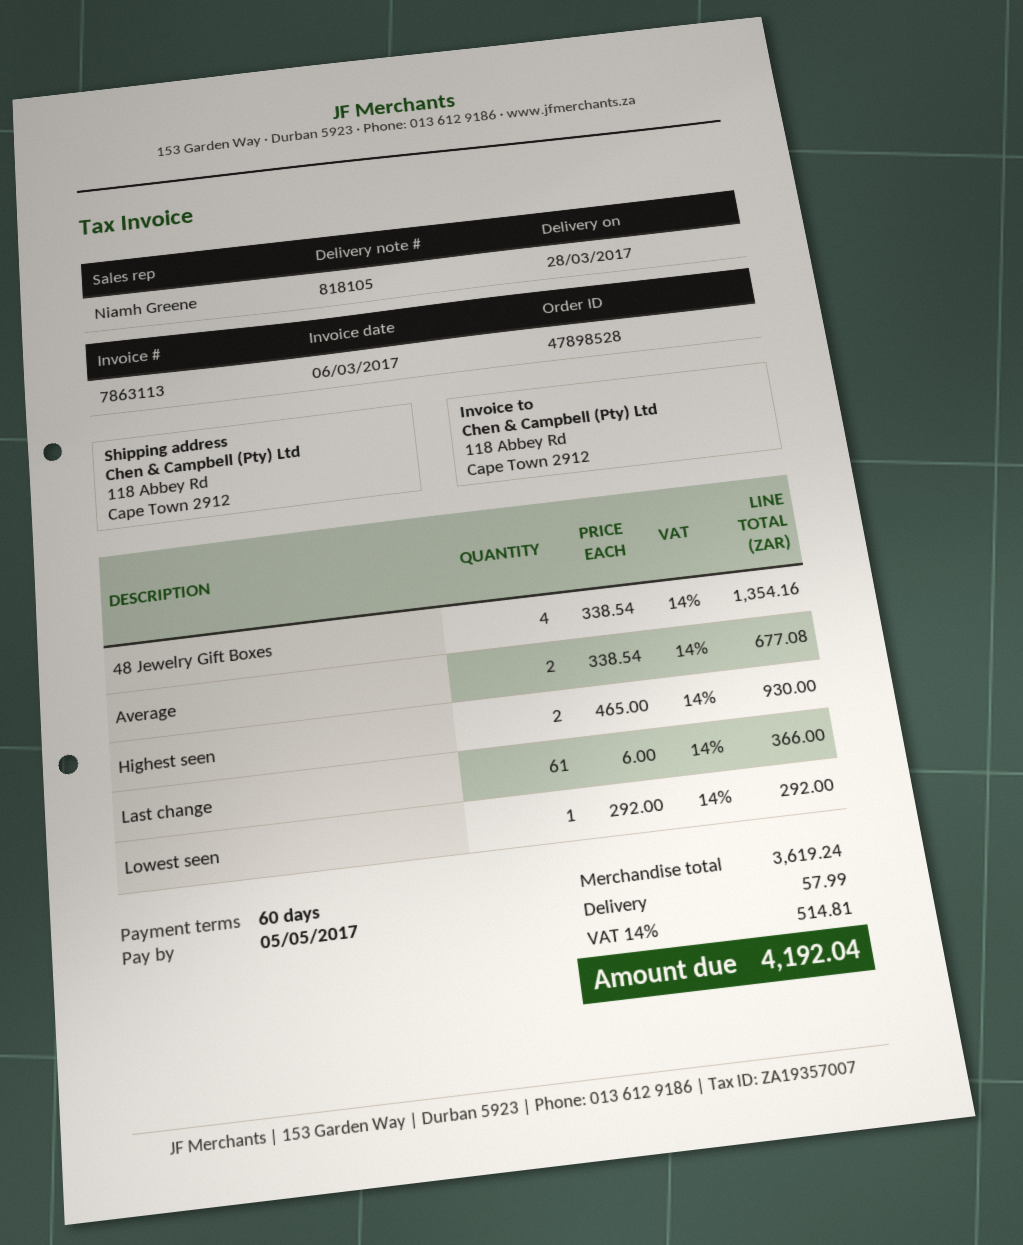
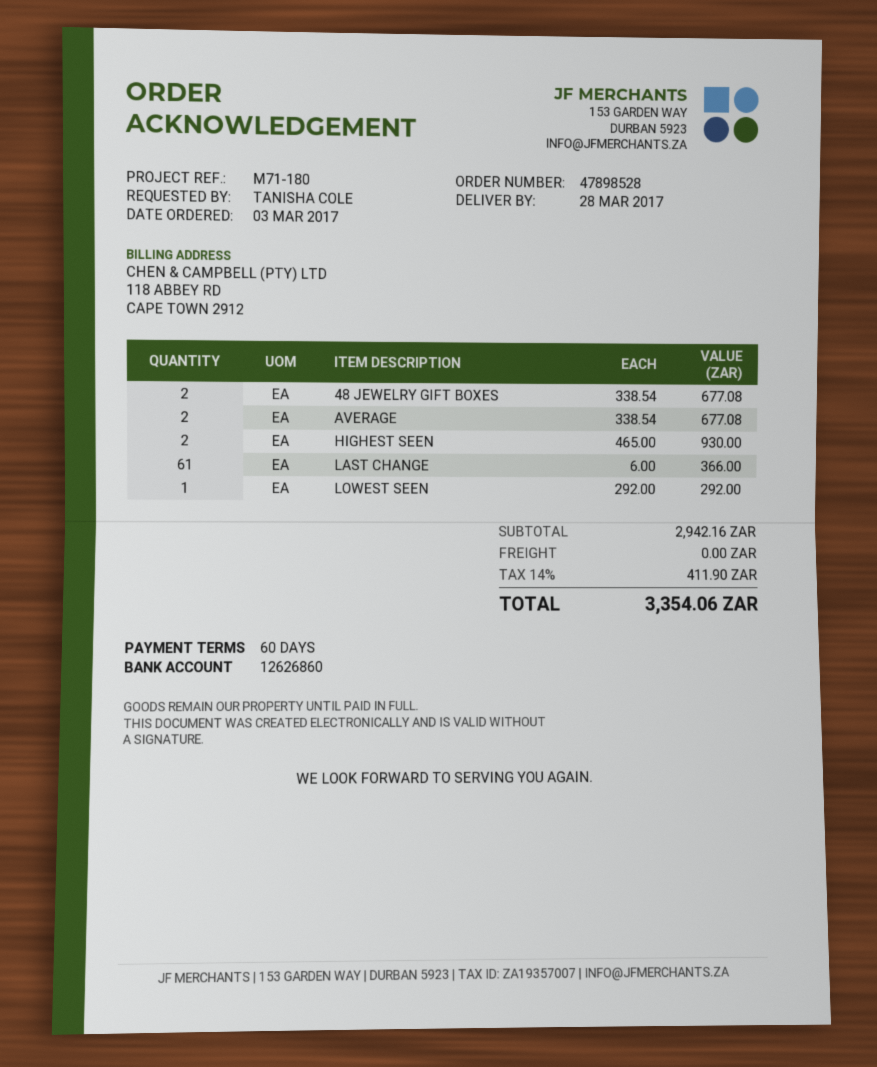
48 Jewelry Gift Boxes: 4 x 338.54 = 1354.16 -> 2 x 338.54 = 677.08
subtotal: 3619.24 -> 2942.16
shipping: 57.99 -> 0.00
tax: 14% = 514.81 -> 14% = 411.90
total: 4192.04 -> 3354.06

